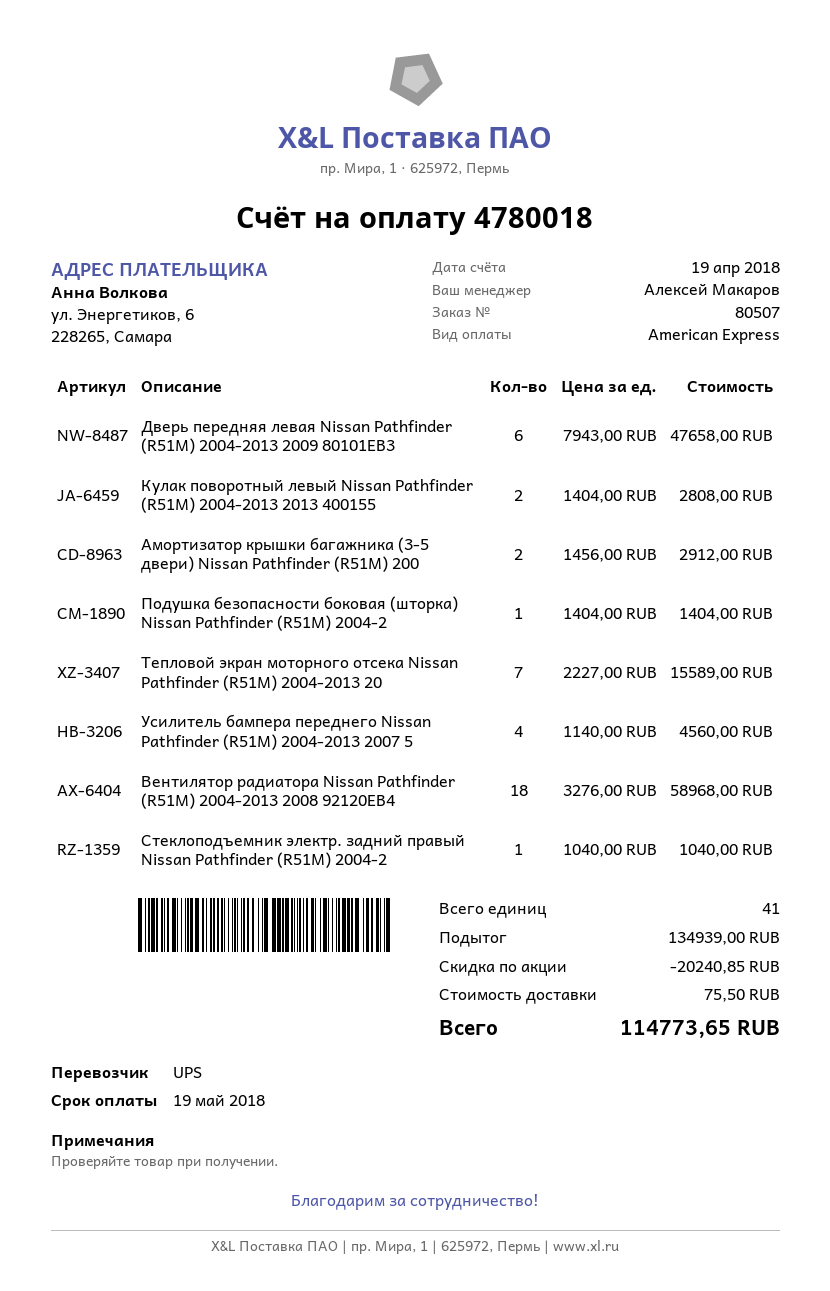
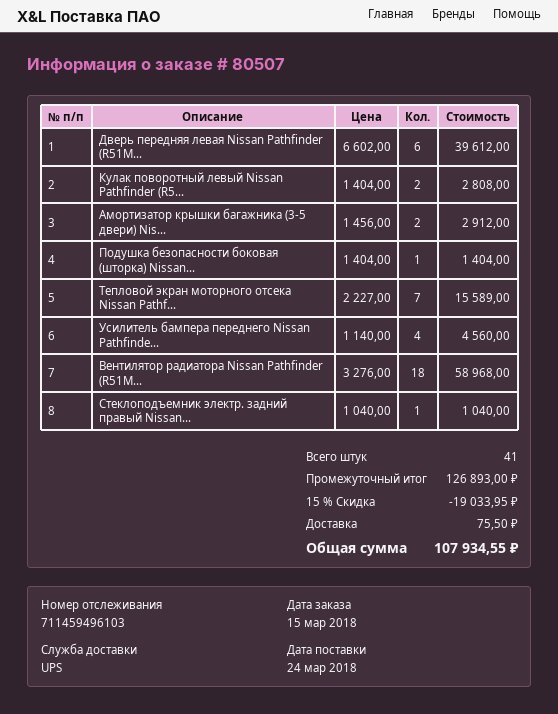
Дверь передняя левая Nissan Pathfinder (R51M) 2004-2013 2009 80101EB3: 6 x 7943.00 = 47658.00 -> 6 x 6602.00 = 39612.00
subtotal: 134939.00 -> 126893.00
discount: 20240.85 -> 19033.95
total: 114773.65 -> 107934.55

